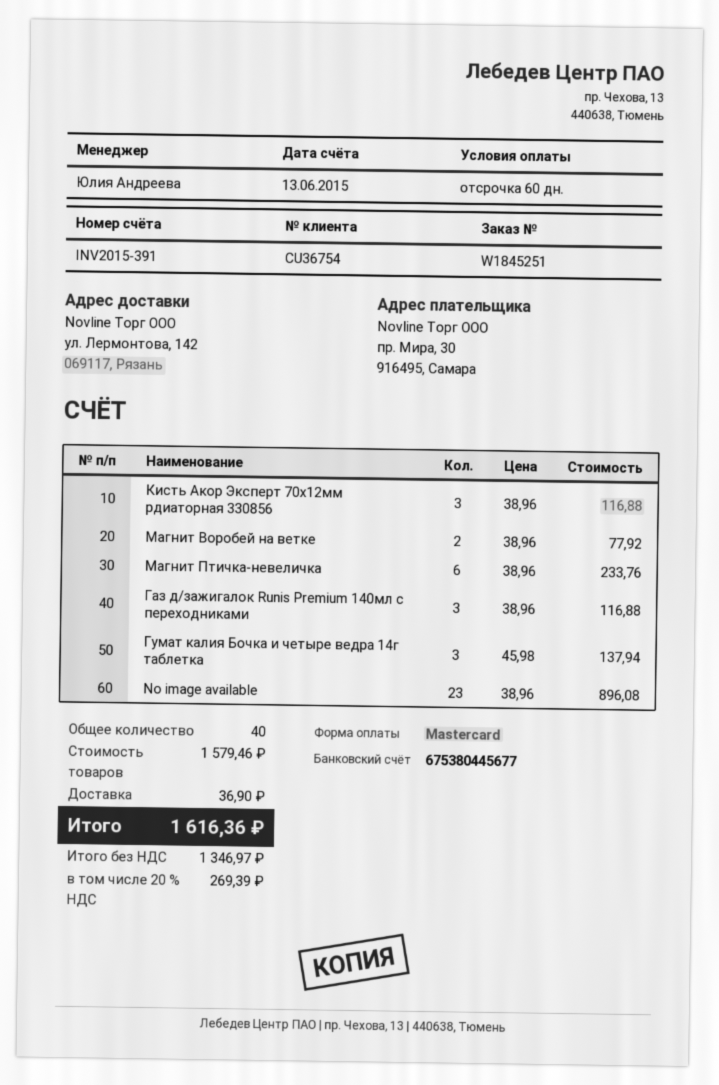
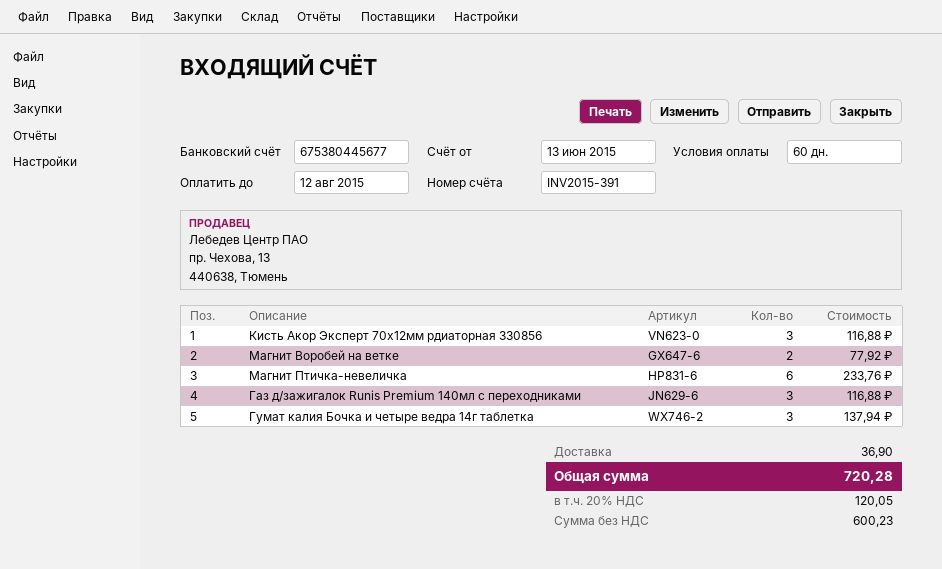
No image available: 23 for 896.08 -> none
net: 1346.97 -> 600.23
tax: 20% = 269.39 -> 20% = 120.05
total: 1616.36 -> 720.28

